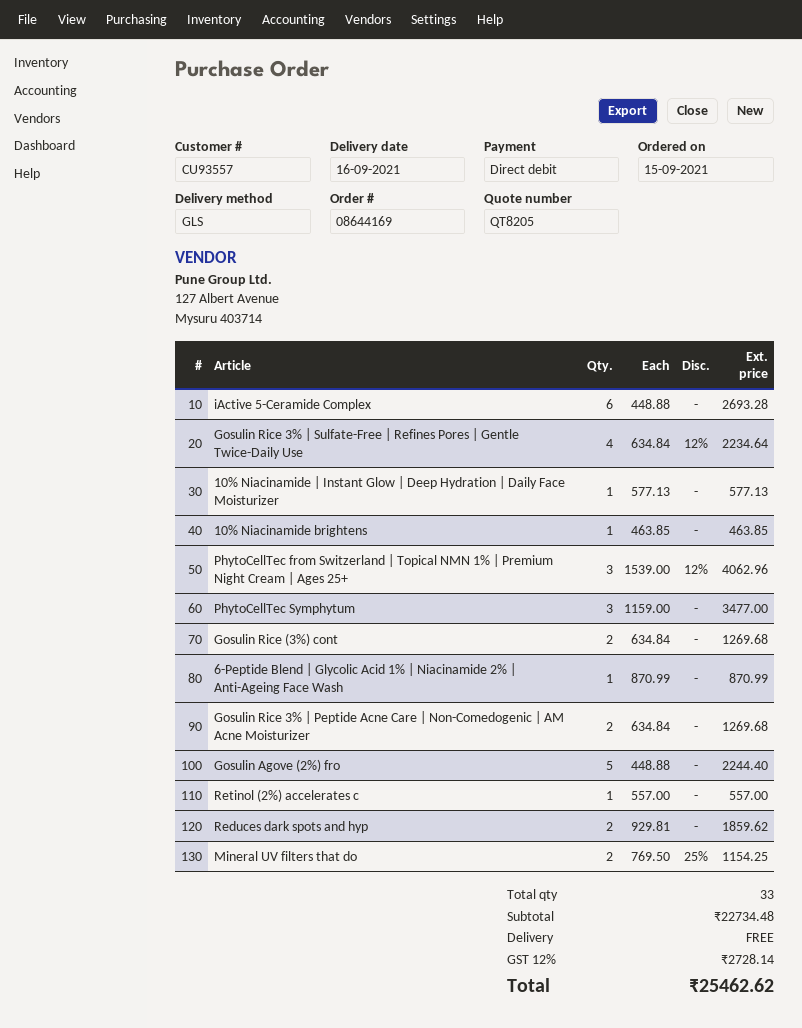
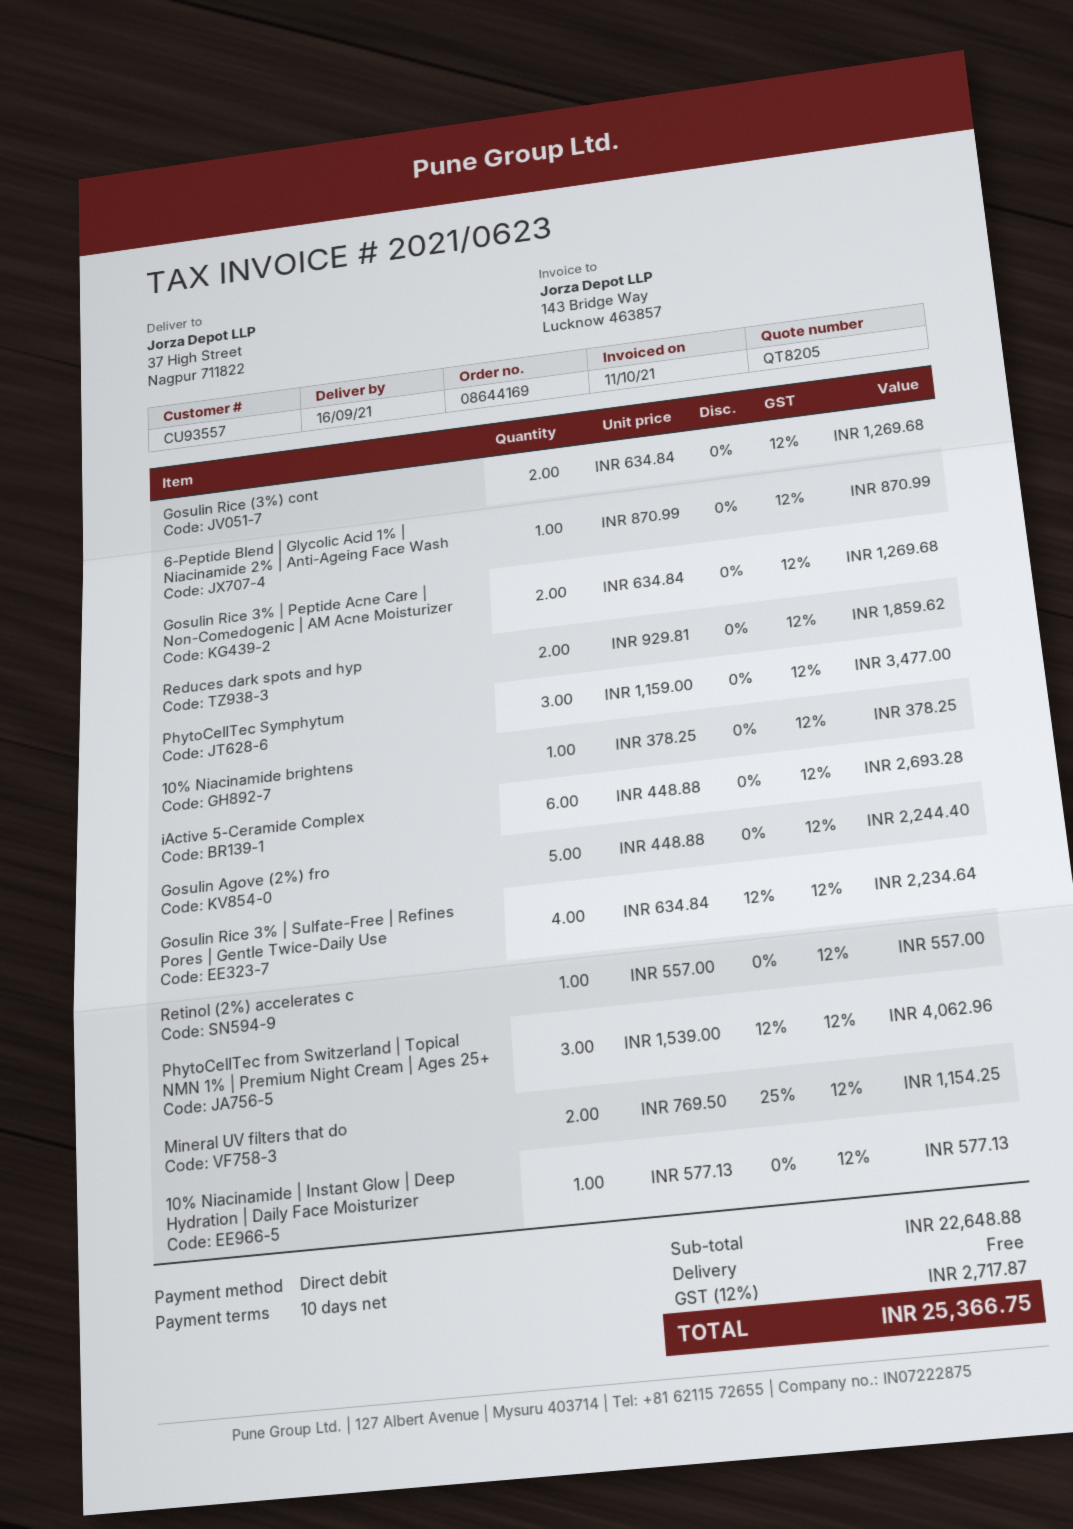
10% Niacinamide brightens: 1 x 463.85 = 463.85 -> 1 x 378.25 = 378.25
subtotal: 22734.48 -> 22648.88
tax: 12% = 2728.14 -> 12% = 2717.87
total: 25462.62 -> 25366.75

